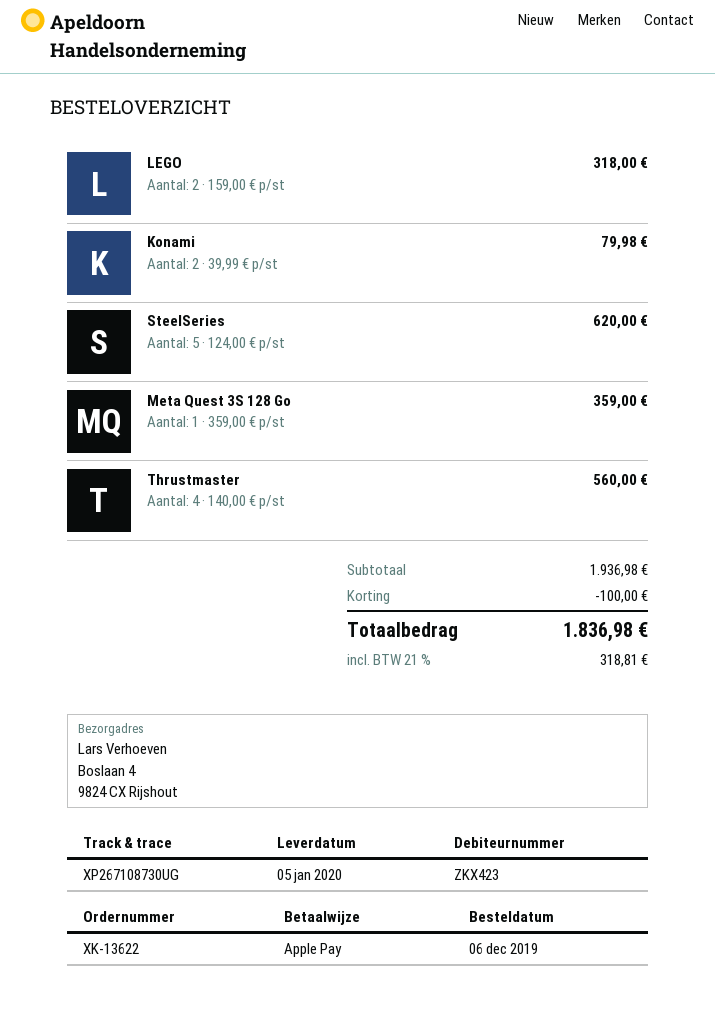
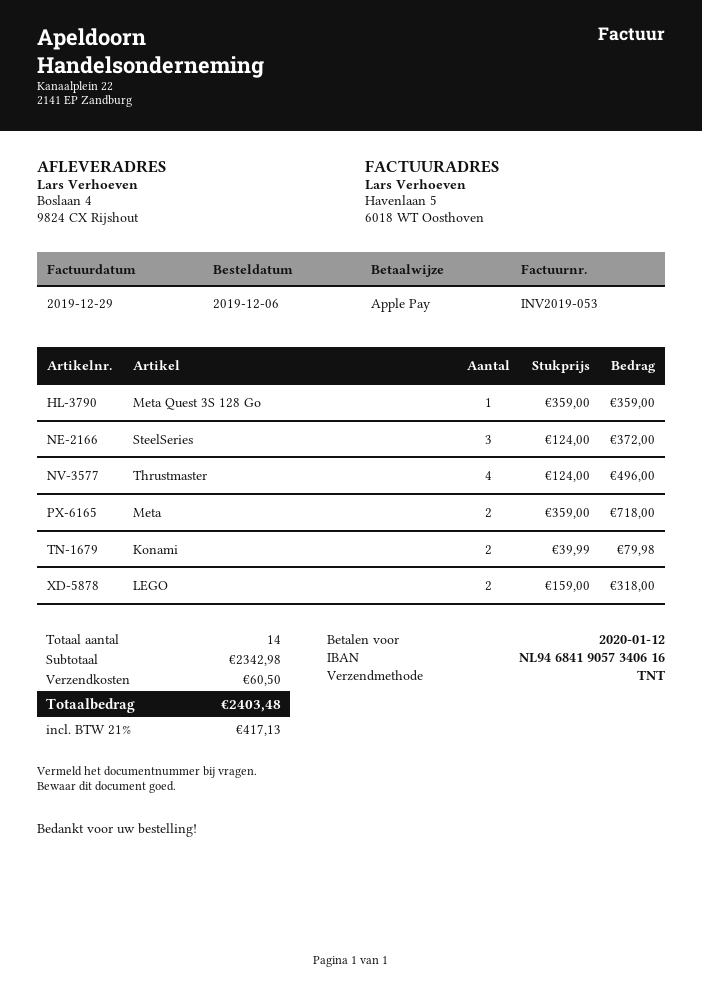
SteelSeries: 5 x 124.00 = 620.00 -> 3 x 124.00 = 372.00
Thrustmaster: 4 x 140.00 = 560.00 -> 4 x 124.00 = 496.00
Meta: none -> 2 x 359.00 = 718.00
subtotal: 1936.98 -> 2342.98
discount: 100.00 -> none
shipping: none -> 60.50
tax: 21% = 318.81 -> 21% = 417.13
total: 1836.98 -> 2403.48

